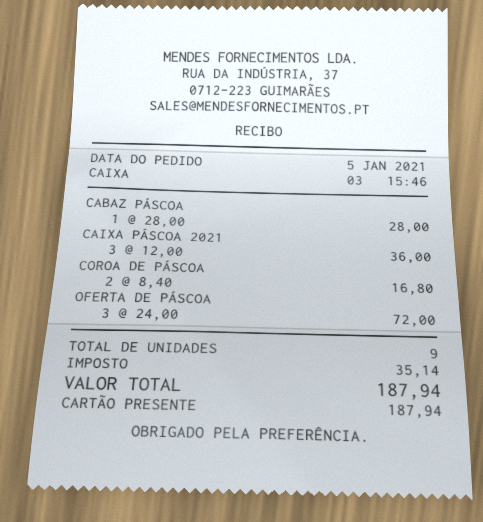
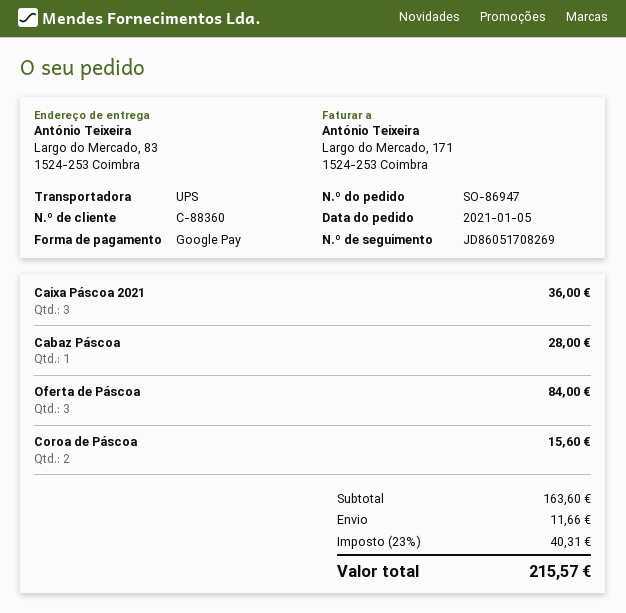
payment method: gift card -> Google Pay
COROA DE PÁSCOA: 2 for 16.80 -> 2 for 15.60
OFERTA DE PÁSCOA: 3 for 72.00 -> 3 for 84.00
shipping: none -> 11.66
tax: 35.14 -> 40.31
total: 187.94 -> 215.57

